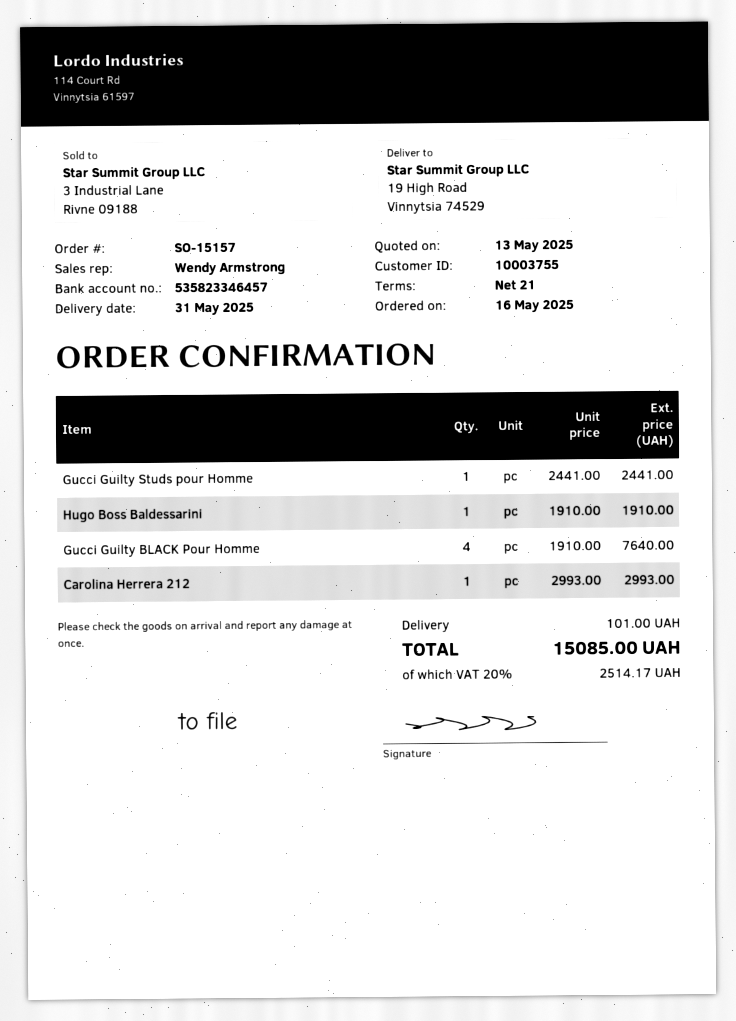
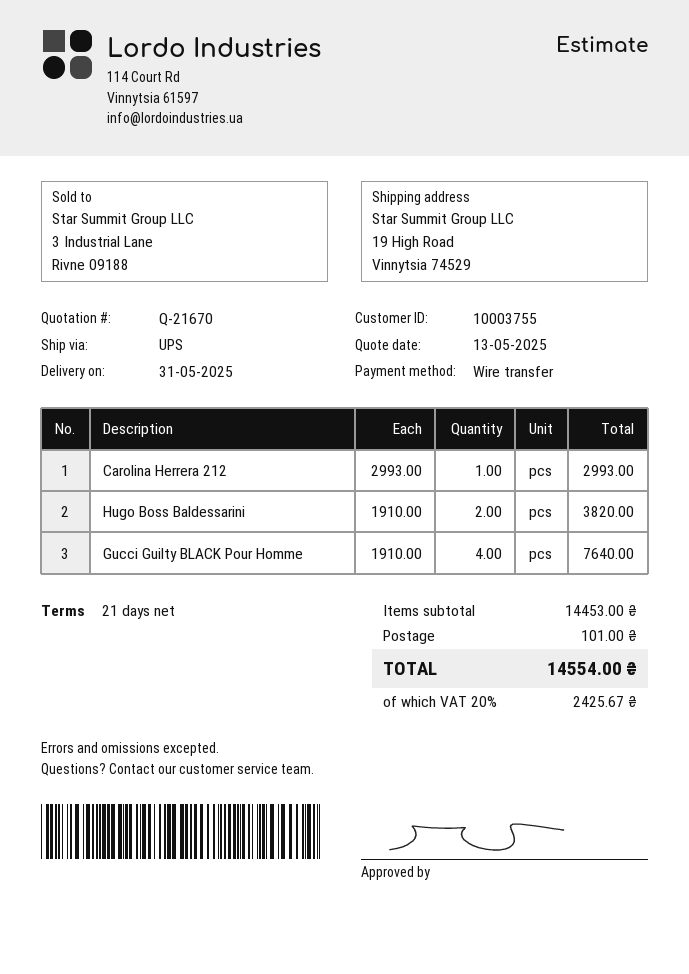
Gucci Guilty Studs pour Homme: 1 x 2441.00 = 2441.00 -> none
Hugo Boss Baldessarini: 1 x 1910.00 = 1910.00 -> 2 x 1910.00 = 3820.00
tax: 20% = 2514.17 -> 20% = 2425.67
total: 15085.00 -> 14554.00

